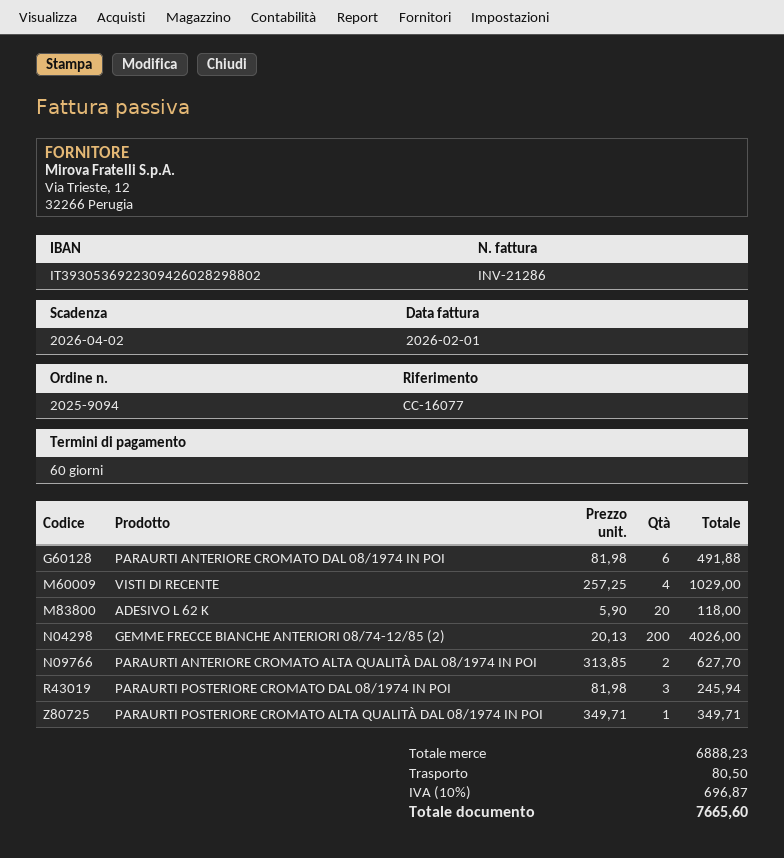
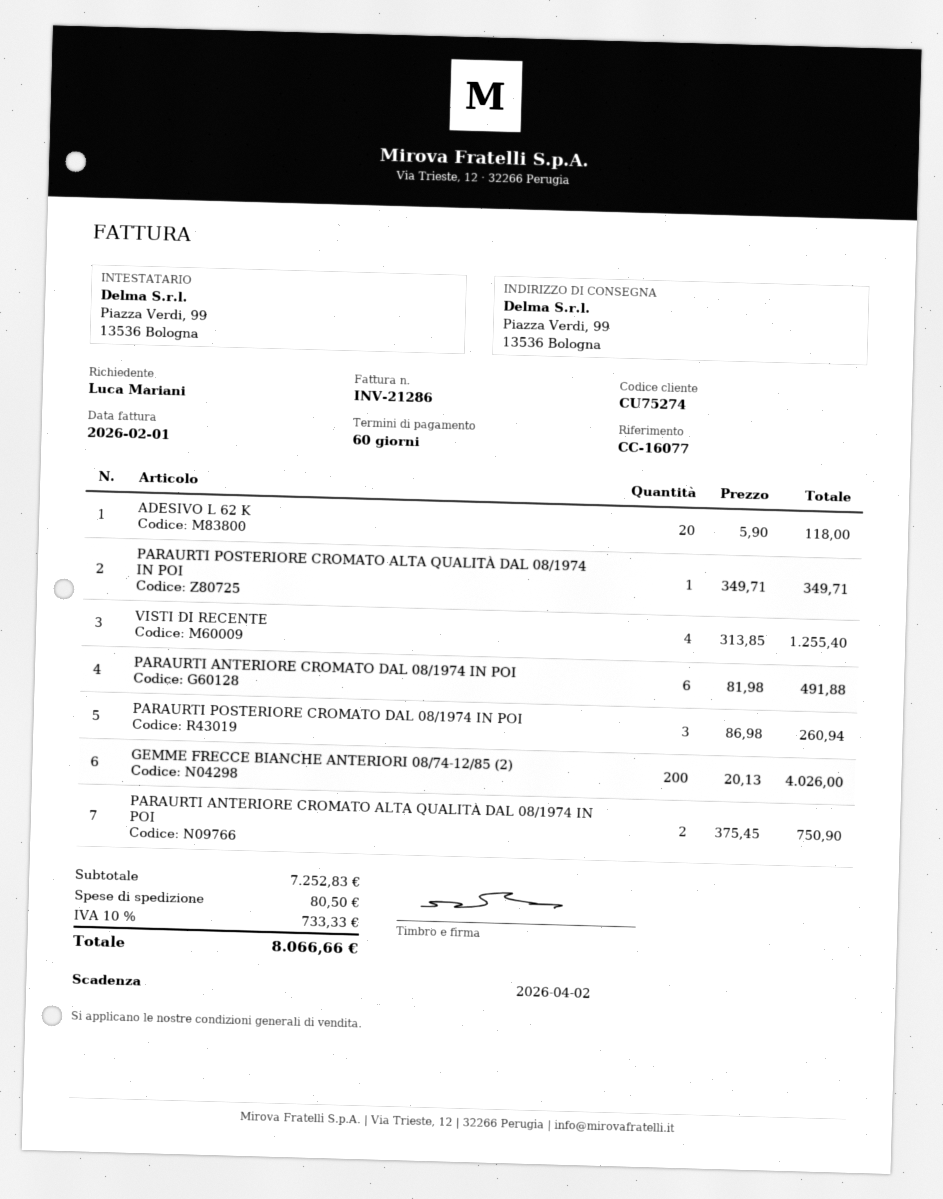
VISTI DI RECENTE: 4 x 257.25 = 1029.00 -> 4 x 313.85 = 1255.40
PARAURTI ANTERIORE CROMATO ALTA QUALITÀ DAL 08/1974 IN POI: 2 x 313.85 = 627.70 -> 2 x 375.45 = 750.90
PARAURTI POSTERIORE CROMATO DAL 08/1974 IN POI: 3 x 81.98 = 245.94 -> 3 x 86.98 = 260.94
subtotal: 6888.23 -> 7252.83
tax: 10% = 696.87 -> 10% = 733.33
total: 7665.60 -> 8066.66

